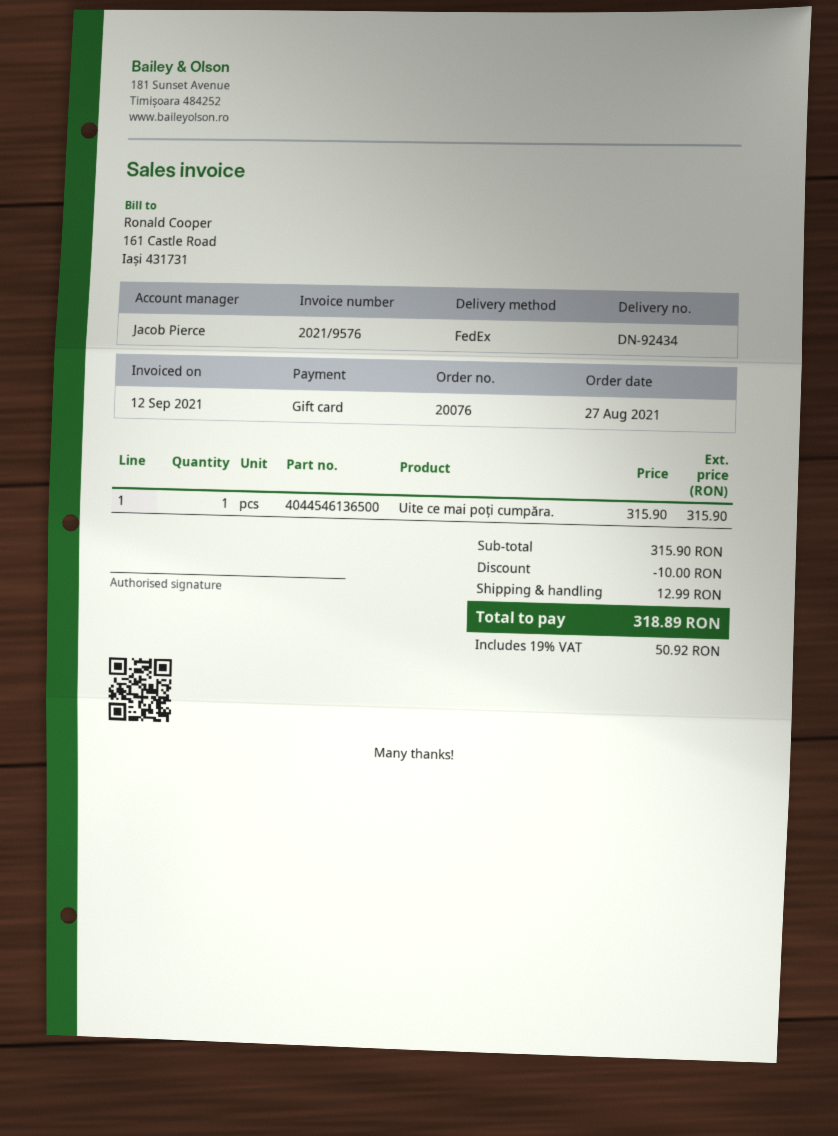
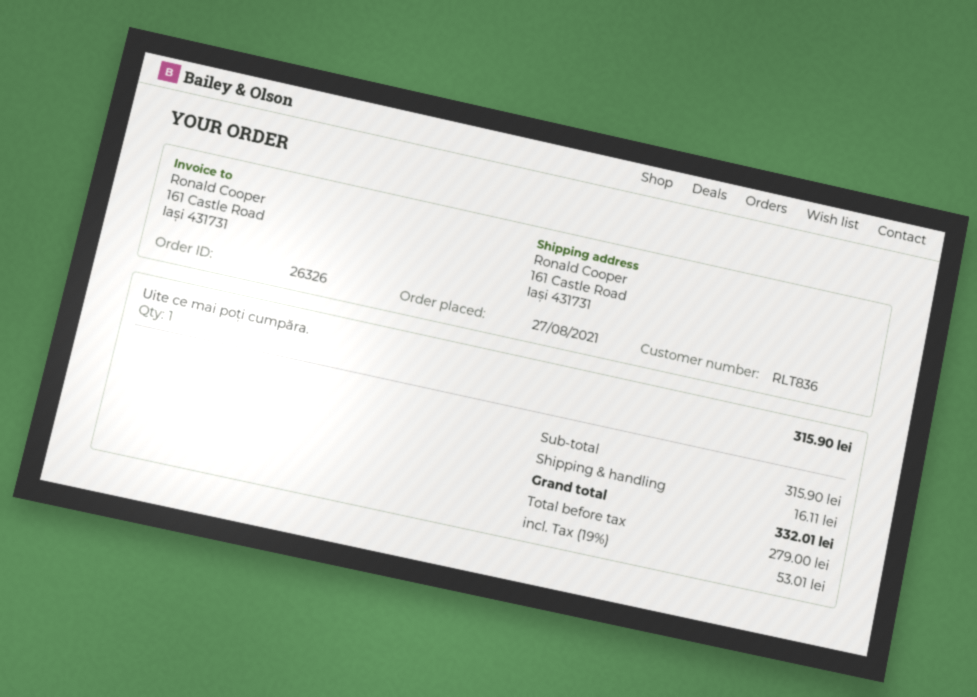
order number: 20076 -> 26326
discount: 10.00 -> none
shipping: 12.99 -> 16.11
tax: 19% = 50.92 -> 19% = 53.01
total: 318.89 -> 332.01

